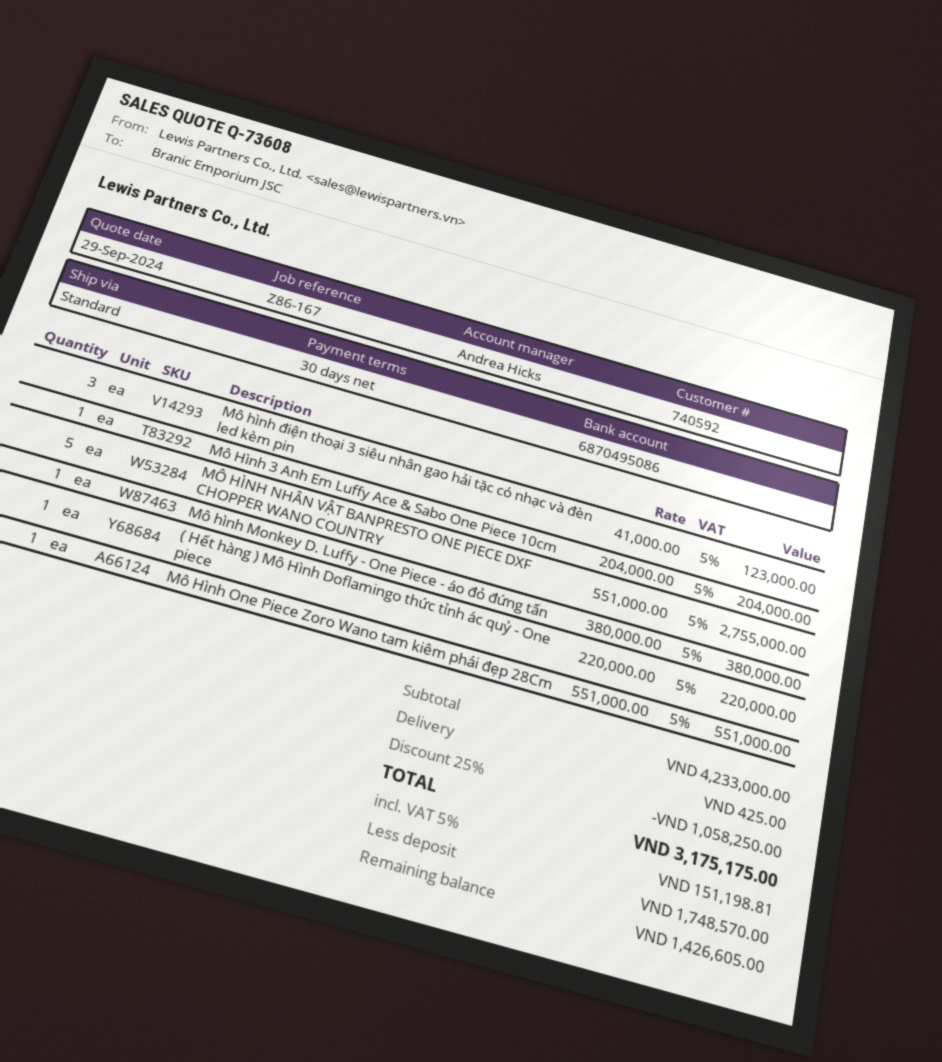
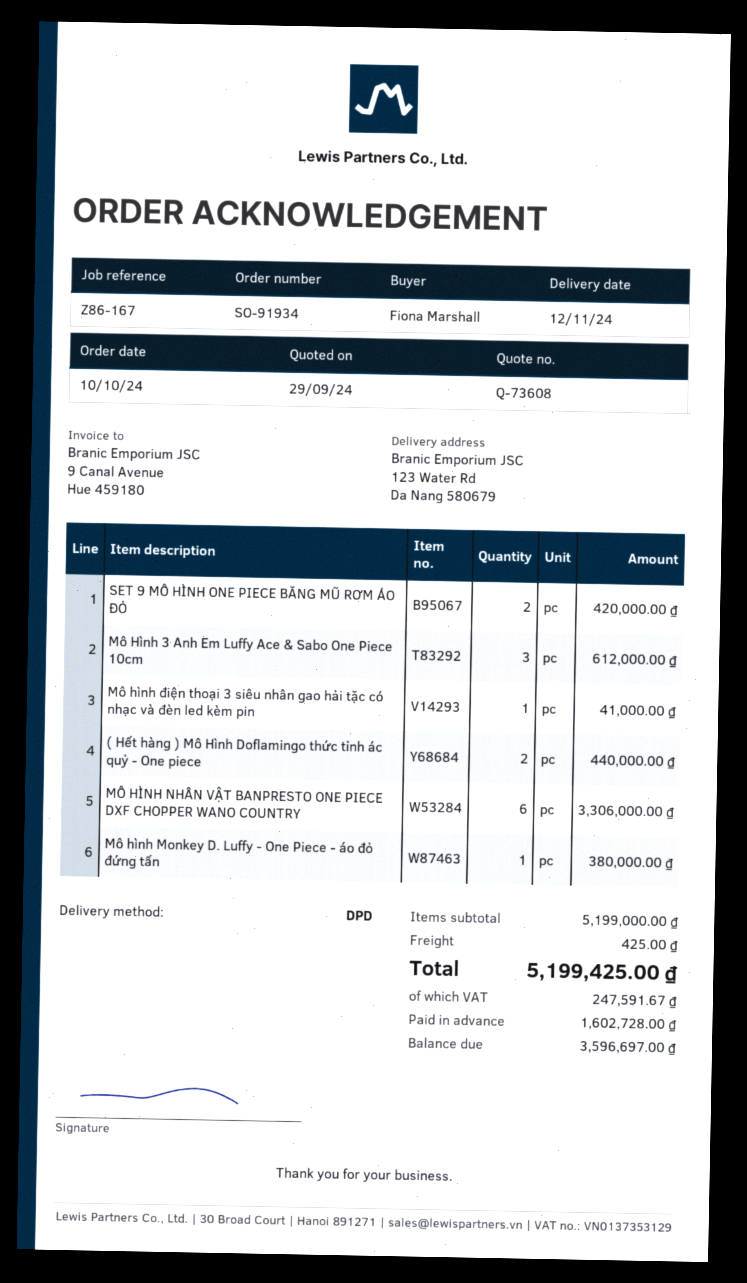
shipping method: standard -> DPD
Mô hình điện thoại 3 siêu nhân gao hải tặc có nhạc và đèn led kèm pin: 3 for 123000.00 -> 1 for 41000.00
Mô Hình 3 Anh Em Luffy Ace & Sabo One Piece 10cm: 1 for 204000.00 -> 3 for 612000.00
MÔ HÌNH NHÂN VẬT BANPRESTO ONE PIECE DXF CHOPPER WANO COUNTRY: 5 for 2755000.00 -> 6 for 3306000.00
( Hết hàng ) Mô Hình Doflamingo thức tỉnh ác quỷ - One piece: 1 for 220000.00 -> 2 for 440000.00
Mô Hình One Piece Zoro Wano tam kiêm phái đẹp 28Cm: 1 for 551000.00 -> none
SET 9 MÔ HÌNH ONE PIECE BĂNG MŨ RƠM ÁO ĐỎ: none -> 2 for 420000.00
subtotal: 4233000.00 -> 5199000.00
discount: 25% = 1058250.00 -> none
tax: 151198.81 -> 247591.67
total: 3175175.00 -> 5199425.00
deposit: 1748570.00 -> 1602728.00
balance: 1426605.00 -> 3596697.00

